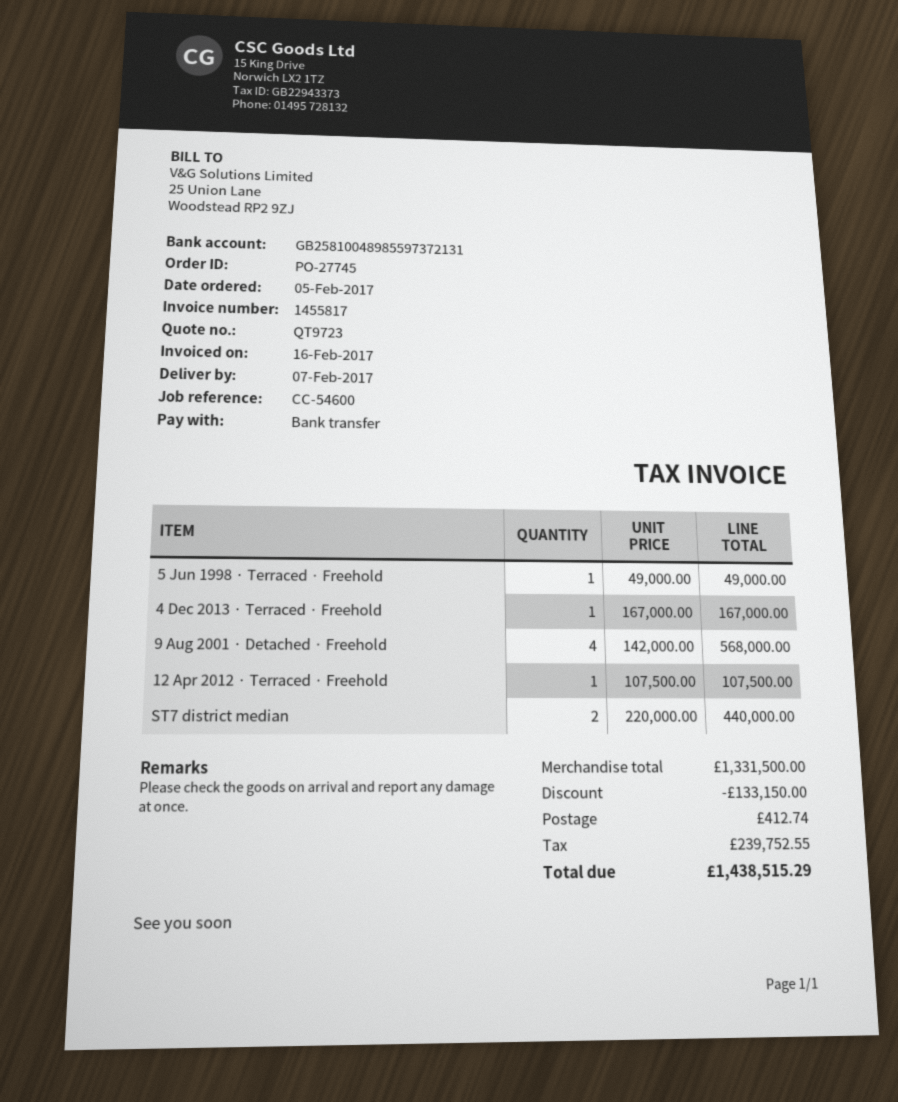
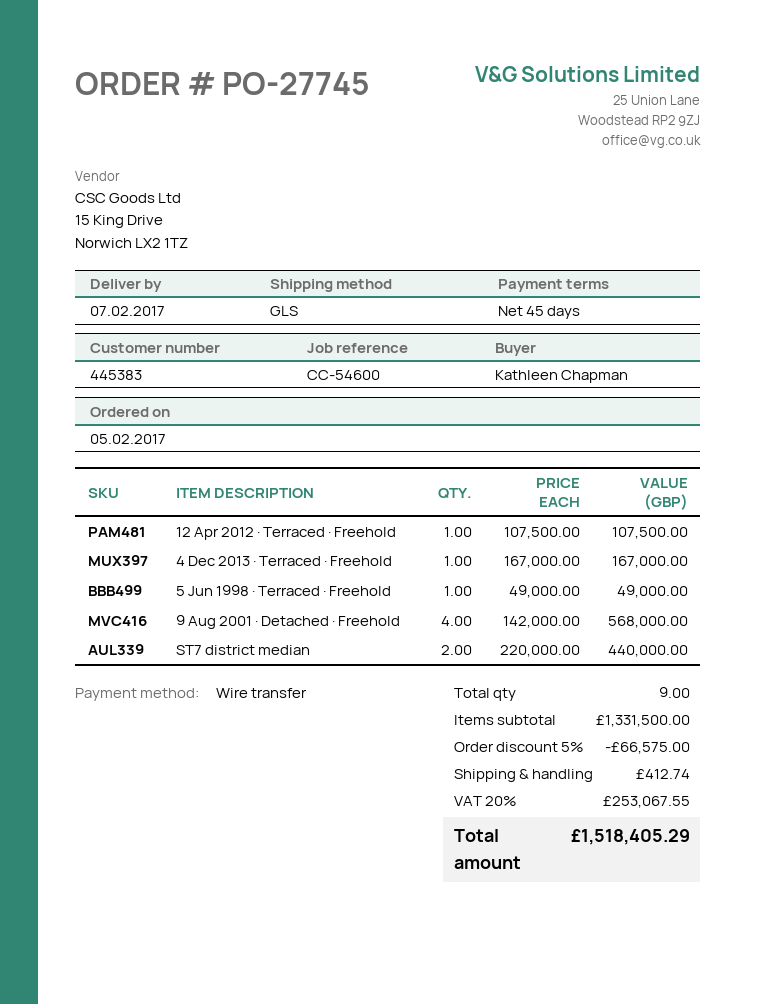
discount: 133150.00 -> 66575.00
tax: 239752.55 -> 253067.55
total: 1438515.29 -> 1518405.29

